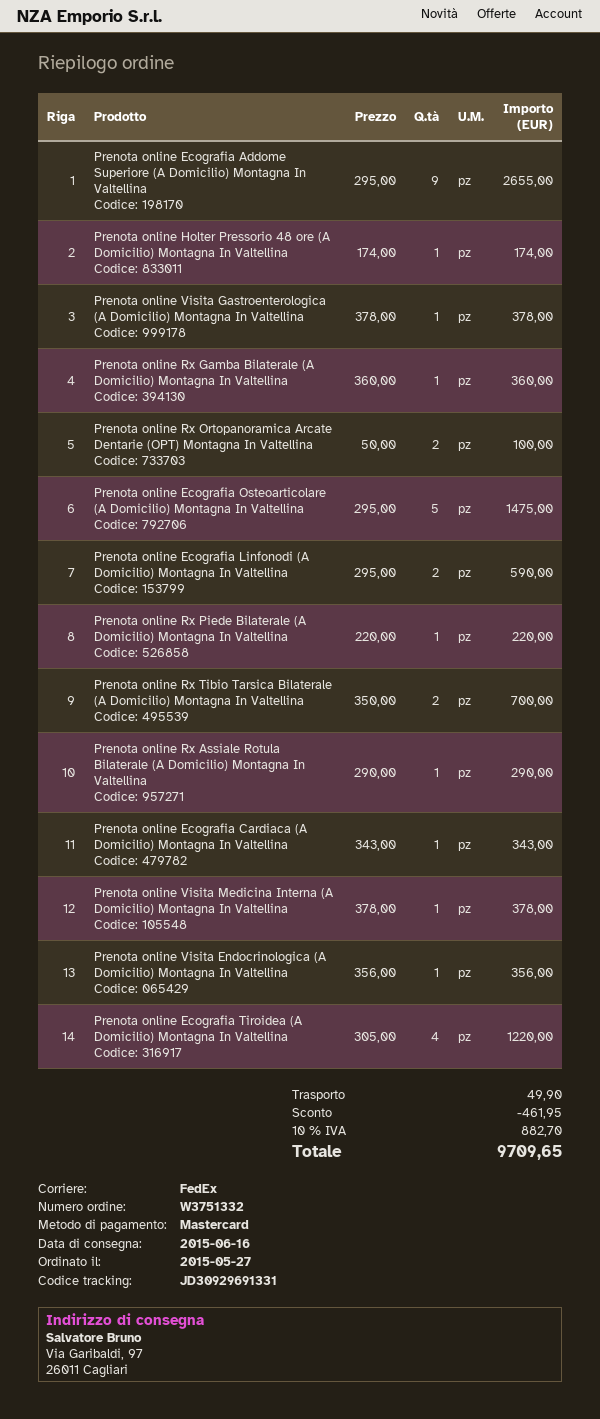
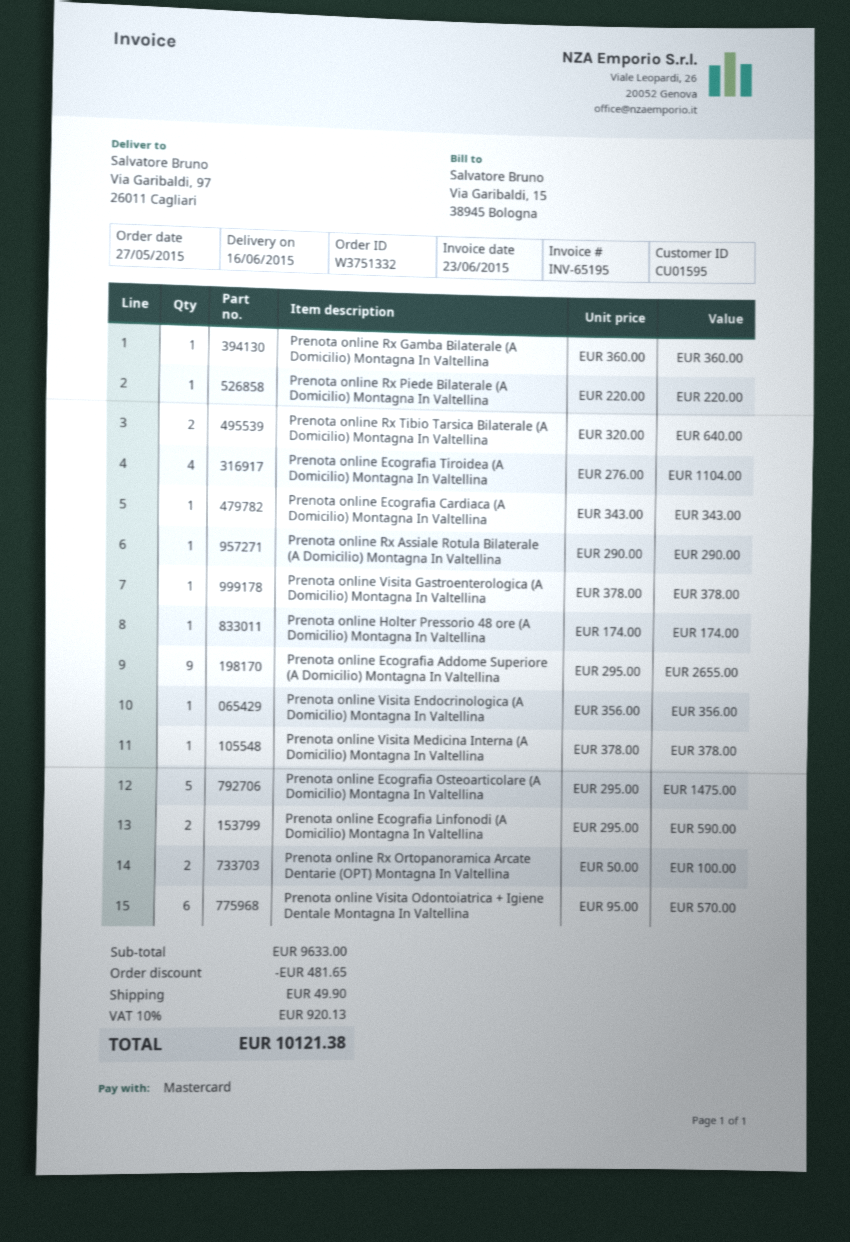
Prenota online Rx Tibio Tarsica Bilaterale (A Domicilio) Montagna In Valtellina: 2 x 350.00 = 700.00 -> 2 x 320.00 = 640.00
Prenota online Ecografia Tiroidea (A Domicilio) Montagna In Valtellina: 4 x 305.00 = 1220.00 -> 4 x 276.00 = 1104.00
Prenota online Visita Odontoiatrica + Igiene Dentale Montagna In Valtellina: none -> 6 x 95.00 = 570.00
discount: 461.95 -> 481.65
tax: 10% = 882.70 -> 10% = 920.13
total: 9709.65 -> 10121.38

